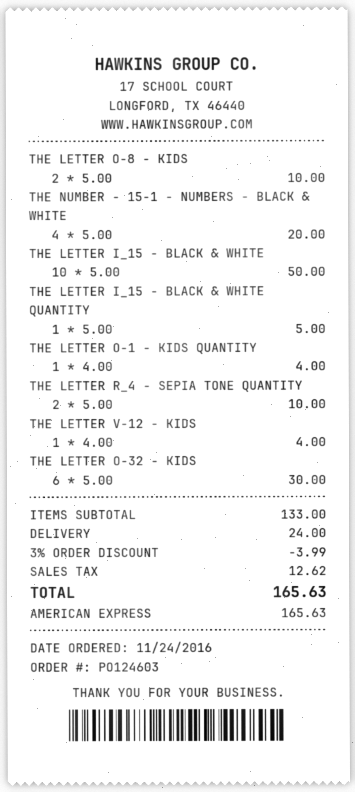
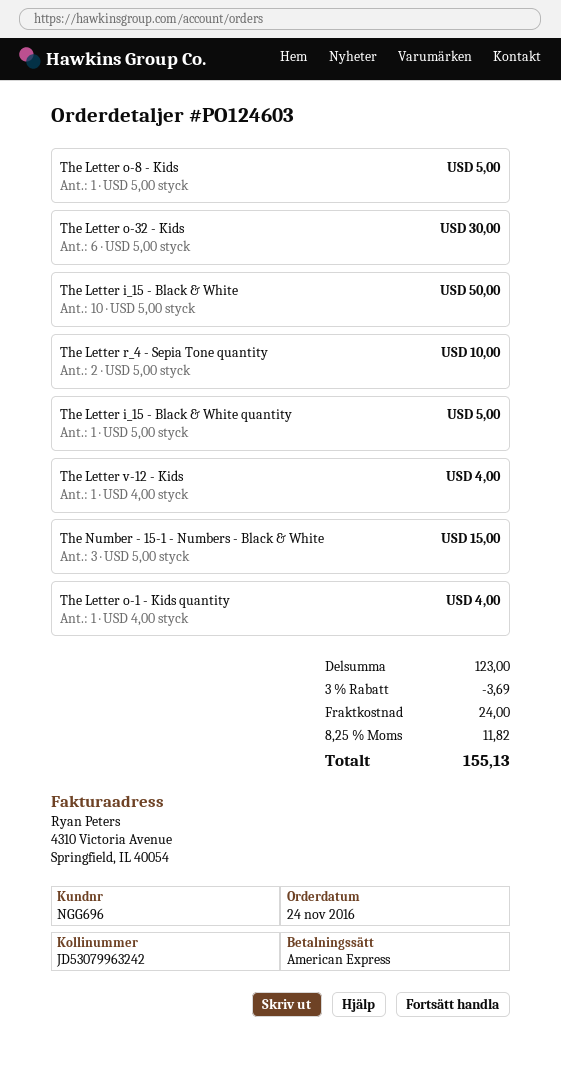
THE LETTER O-8 - KIDS: 2 x 5.00 = 10.00 -> 1 x 5.00 = 5.00
THE NUMBER - 15-1 - NUMBERS - BLACK & WHITE: 4 x 5.00 = 20.00 -> 3 x 5.00 = 15.00
subtotal: 133.00 -> 123.00
discount: 3% = 3.99 -> 3% = 3.69
tax: 12.62 -> 11.82
total: 165.63 -> 155.13

